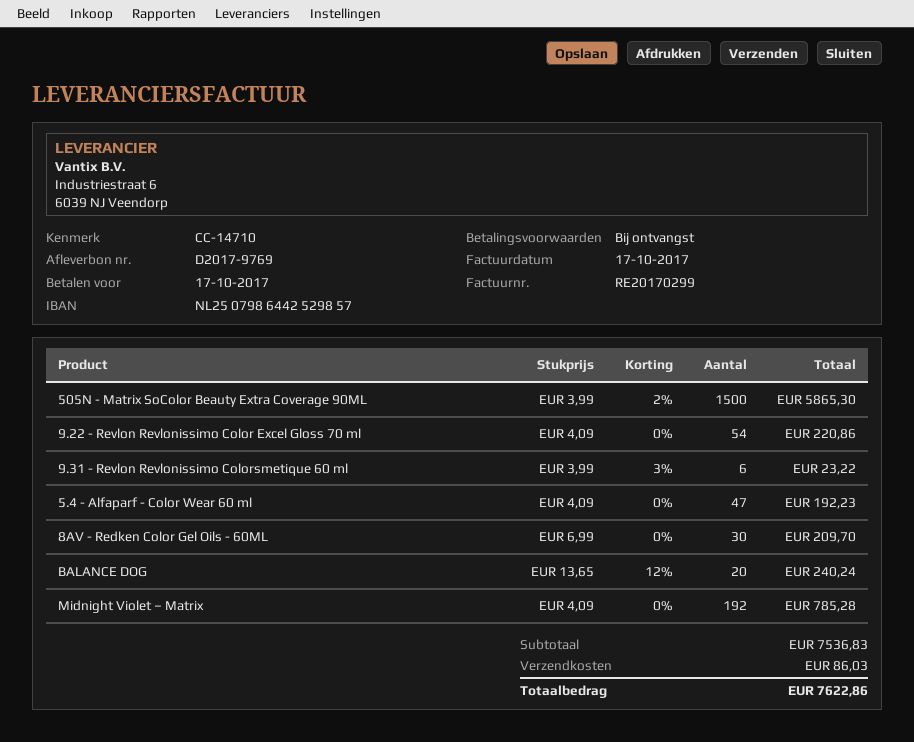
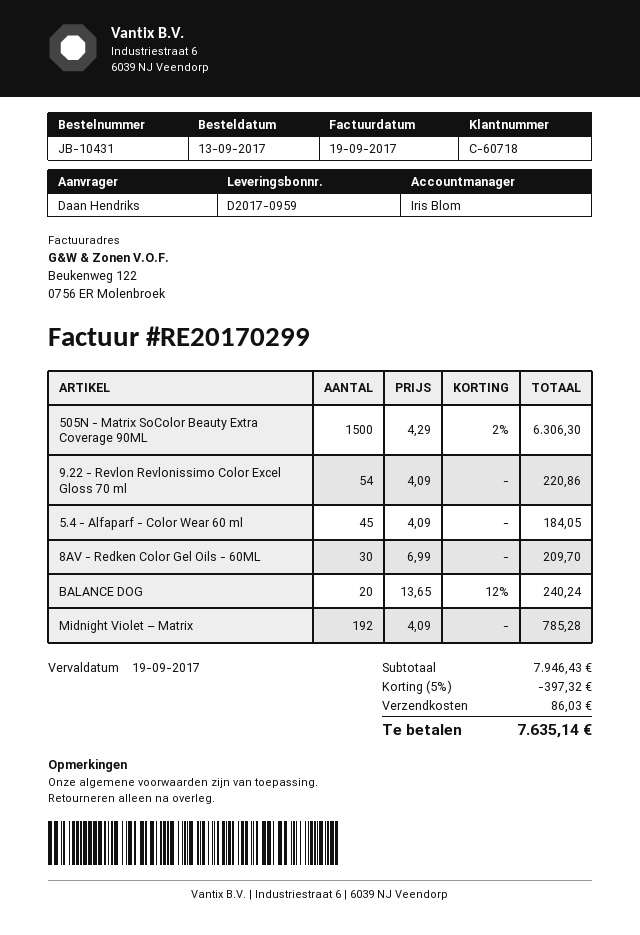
delivery note number: D2017-9769 -> D2017-0959
invoice date: 2017-10-17 -> 2017-09-19
due date: 2017-10-17 -> 2017-09-19
505N - Matrix SoColor Beauty Extra Coverage 90ML: 1500 x 3.99 - 2% = 5865.30 -> 1500 x 4.29 - 2% = 6306.30
9.31 - Revlon Revlonissimo Colorsmetique 60 ml: 6 x 3.99 - 3% = 23.22 -> none
5.4 - Alfaparf - Color Wear 60 ml: 47 x 4.09 = 192.23 -> 45 x 4.09 = 184.05
subtotal: 7536.83 -> 7946.43
discount: none -> 5% = 397.32
total: 7622.86 -> 7635.14

